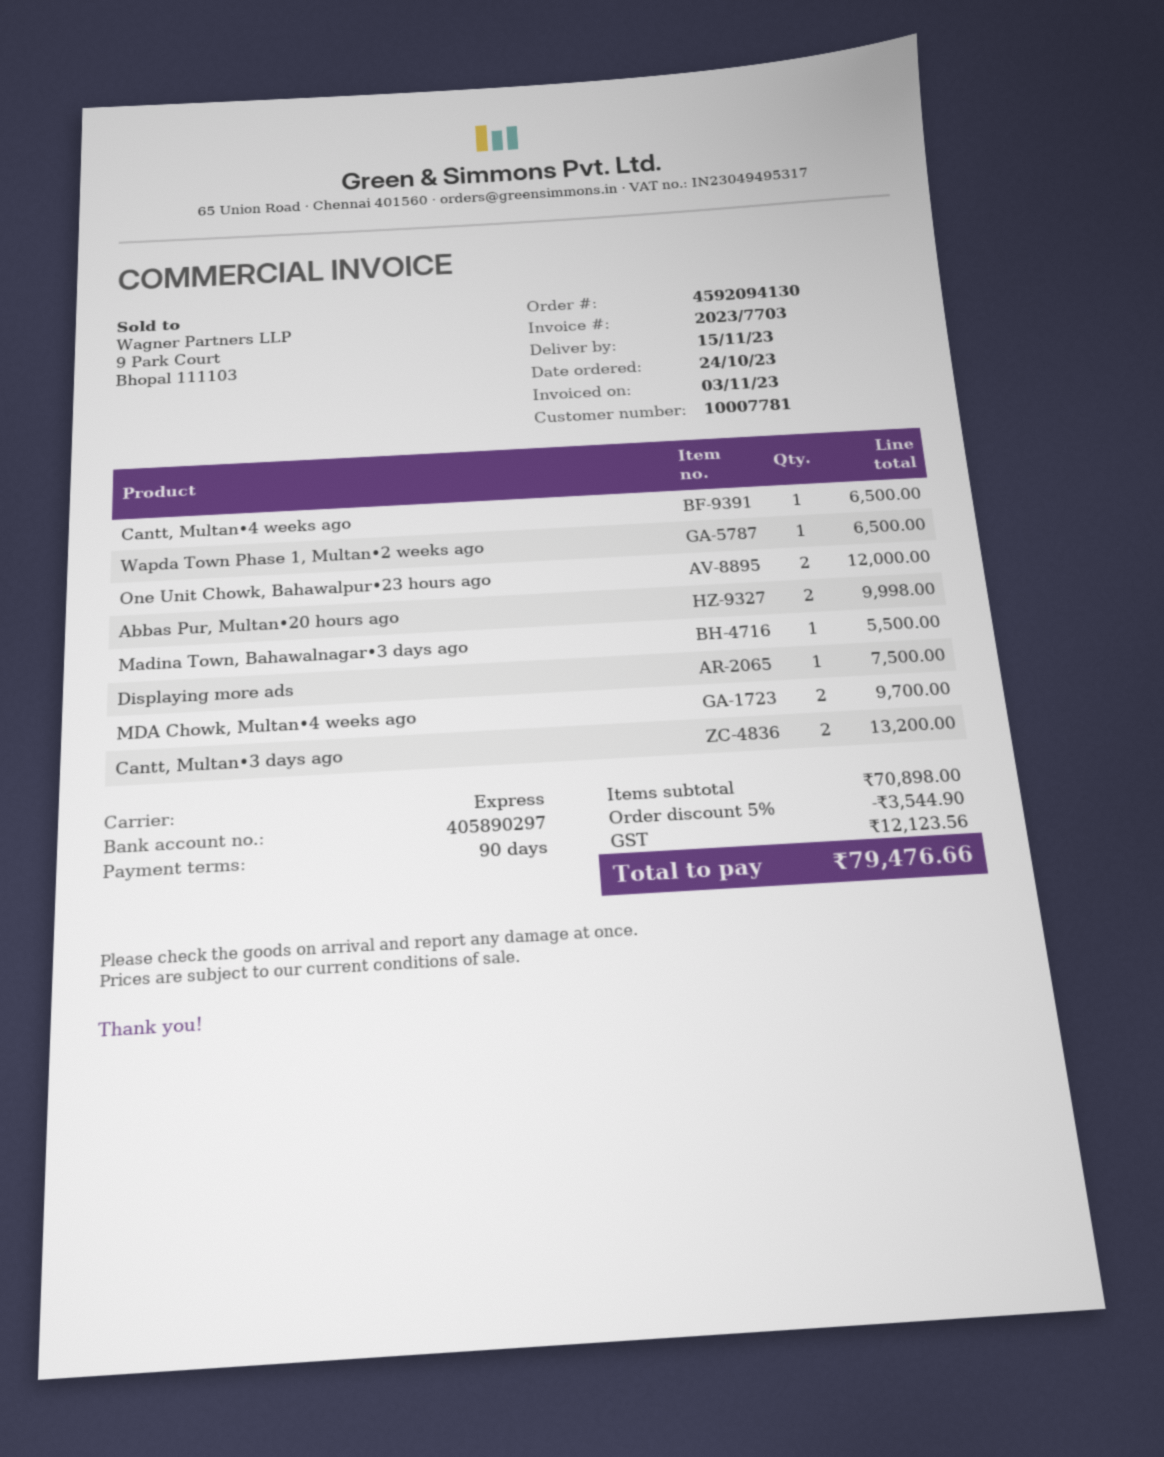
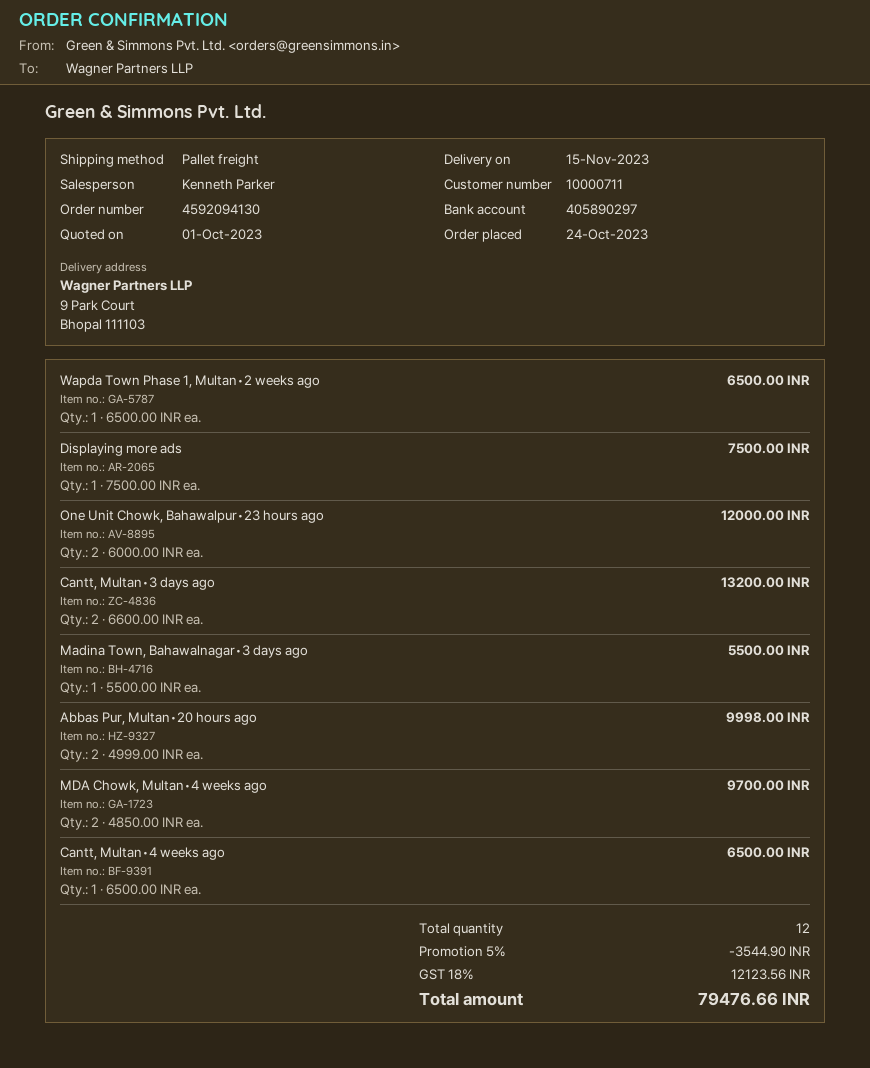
customer number: 10007781 -> 10000711
shipping method: express -> pallet freight

